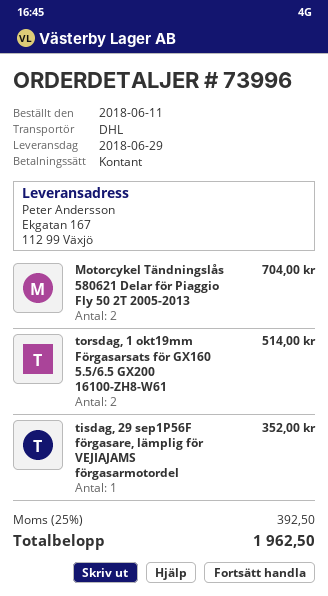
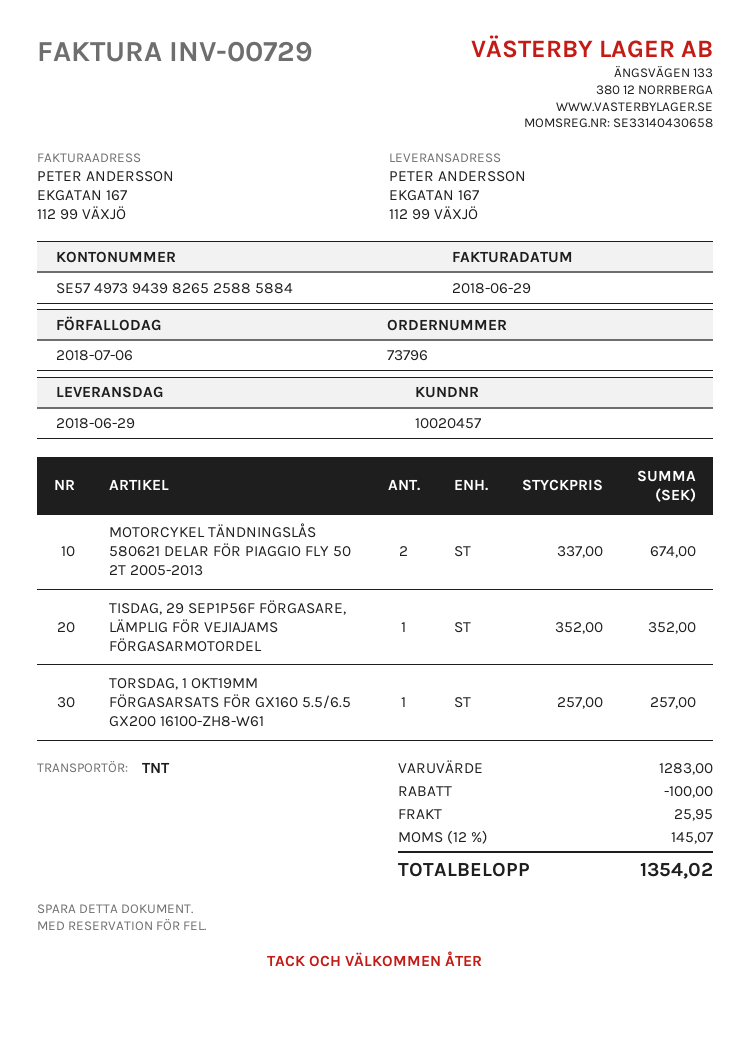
order number: 73996 -> 73796
shipping method: DHL -> TNT
Motorcykel Tändningslås 580621 Delar för Piaggio Fly 50 2T 2005-2013: 2 for 704.00 -> 2 for 674.00
torsdag, 1 okt19mm Förgasarsats för GX160 5.5/6.5 GX200 16100-ZH8-W61: 2 for 514.00 -> 1 for 257.00
discount: none -> 100.00
shipping: none -> 25.95
tax: 25% = 392.50 -> 12% = 145.07
total: 1962.50 -> 1354.02

